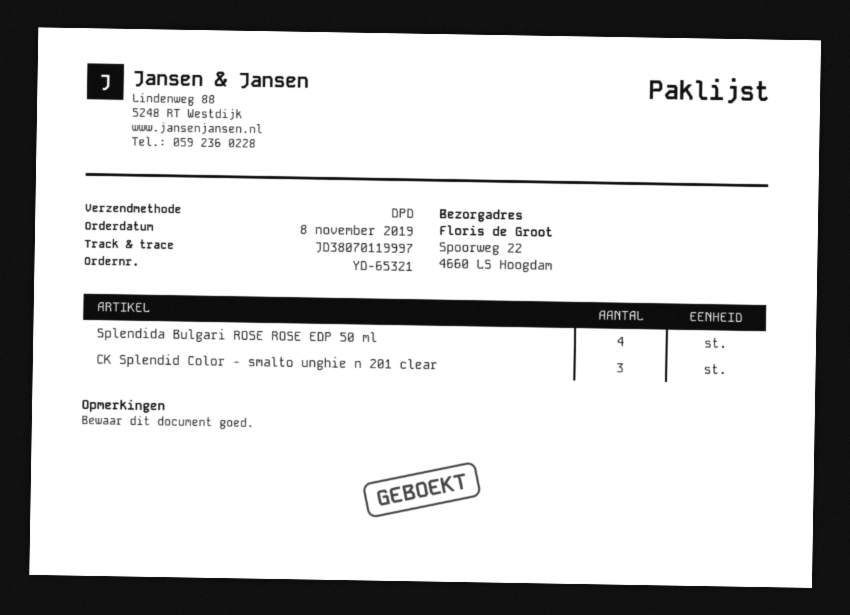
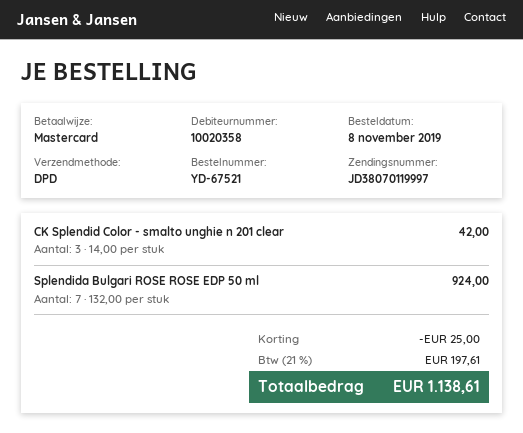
order number: YD-65321 -> YD-67521
Splendida Bulgari ROSE ROSE EDP 50 ml: 4 -> 7

